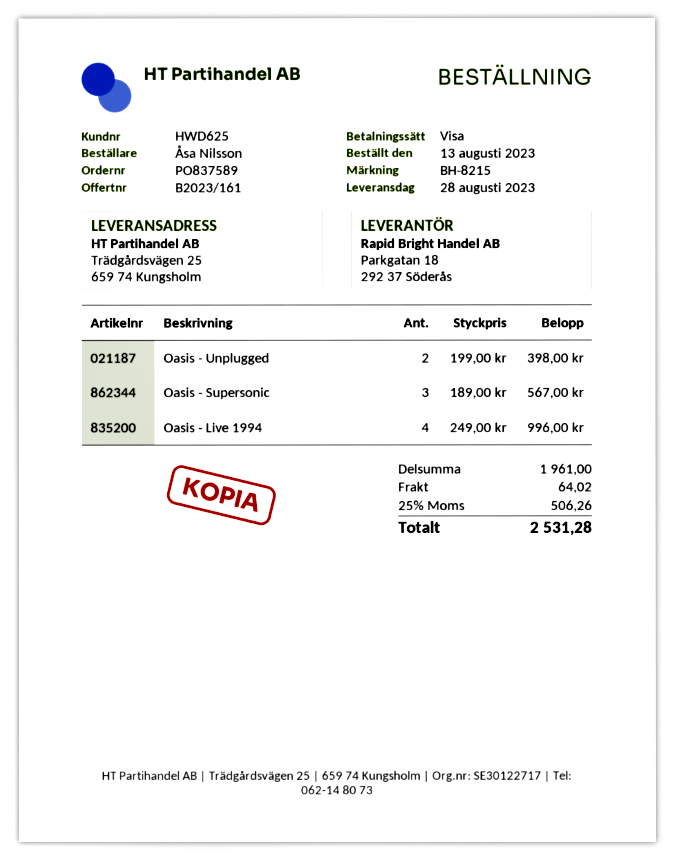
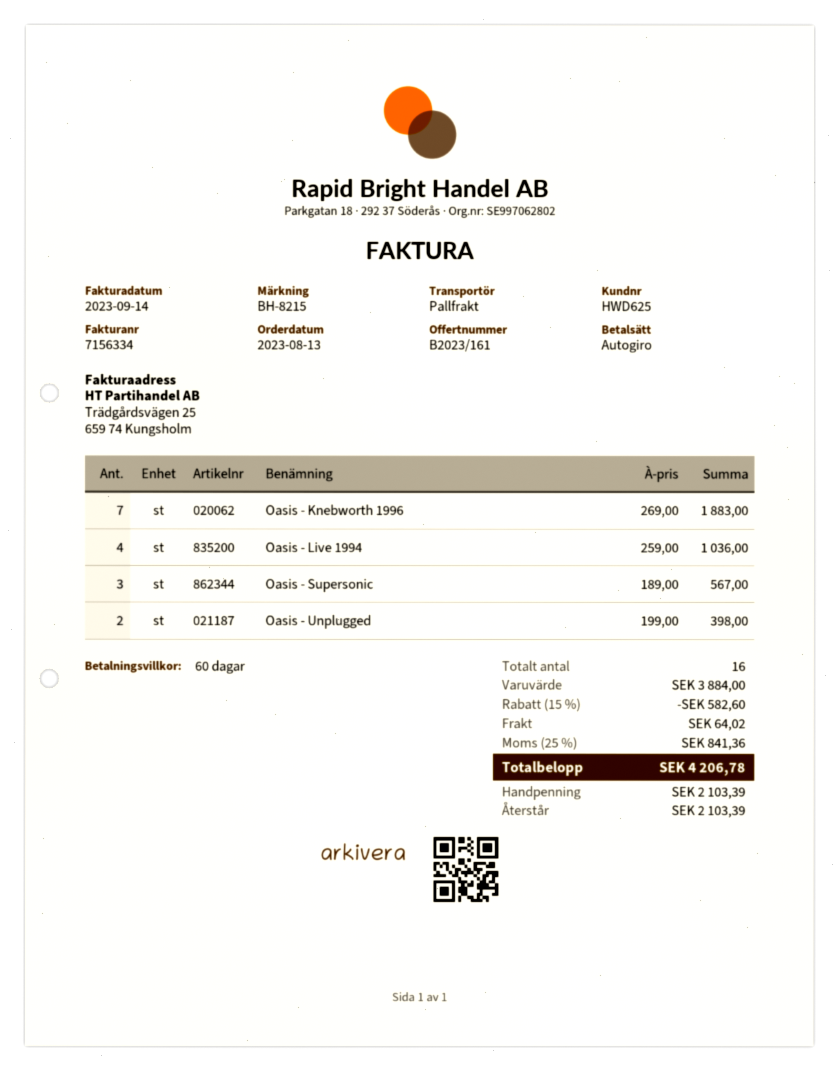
payment method: Visa -> direct debit
Oasis - Live 1994: 4 x 249.00 = 996.00 -> 4 x 259.00 = 1036.00
Oasis - Knebworth 1996: none -> 7 x 269.00 = 1883.00
subtotal: 1961.00 -> 3884.00
discount: none -> 15% = 582.60
tax: 25% = 506.26 -> 25% = 841.36
total: 2531.28 -> 4206.78

